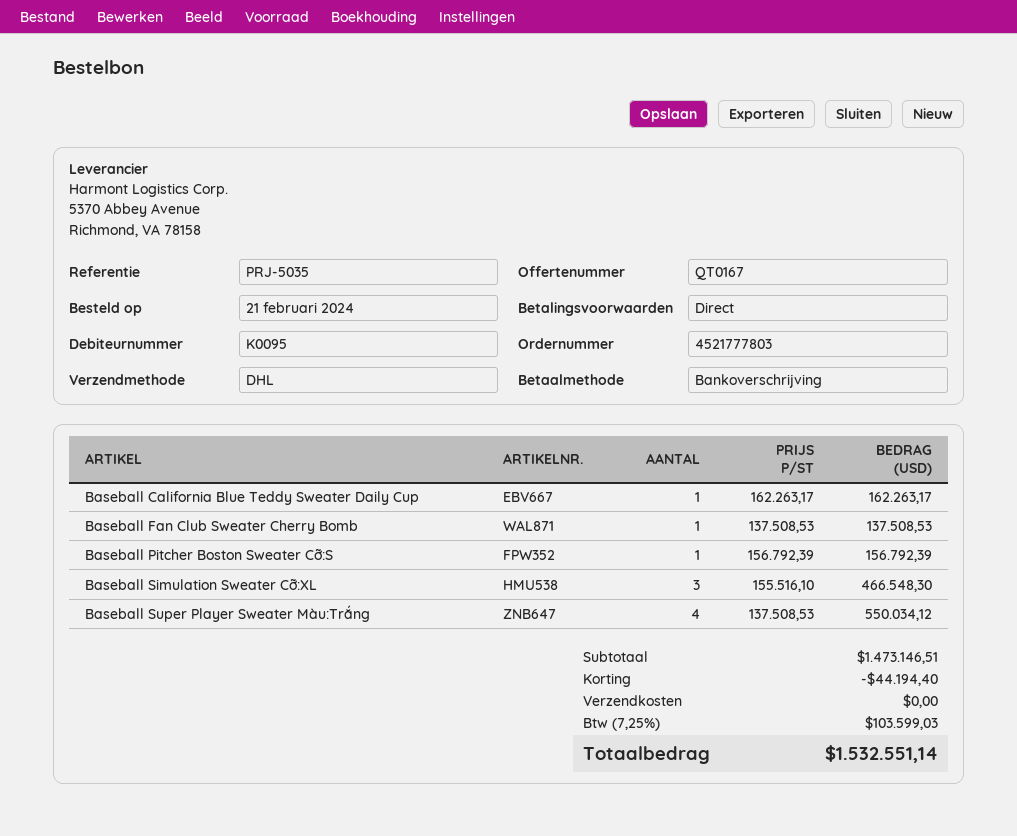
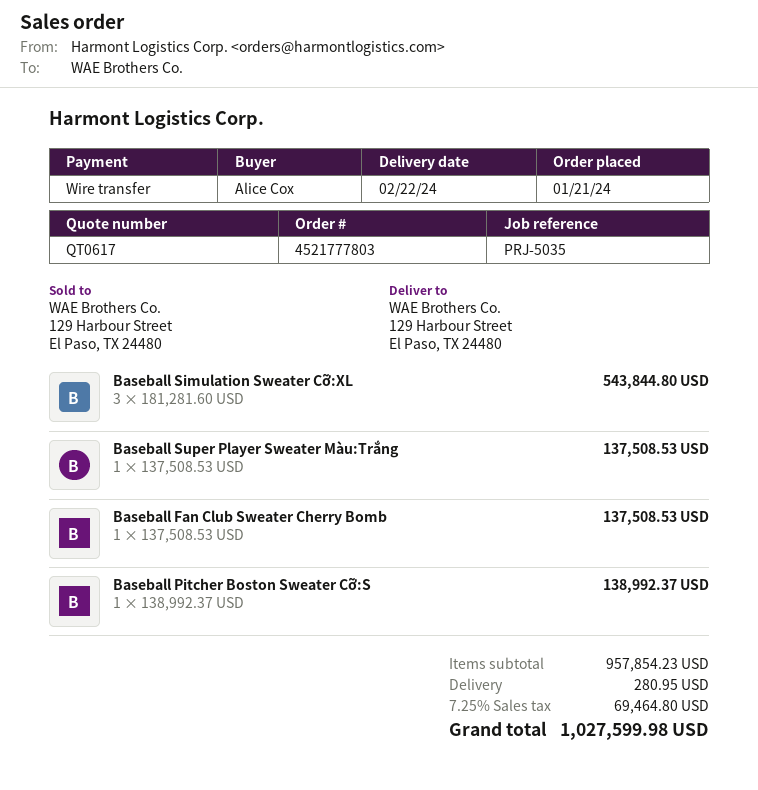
quote number: QT0167 -> QT0617
order date: 2024-02-21 -> 2024-01-21
Baseball California Blue Teddy Sweater Daily Cup: 1 x 162263.17 = 162263.17 -> none
Baseball Pitcher Boston Sweater Cỡ:S: 1 x 156792.39 = 156792.39 -> 1 x 138992.37 = 138992.37
Baseball Simulation Sweater Cỡ:XL: 3 x 155516.10 = 466548.30 -> 3 x 181281.60 = 543844.80
Baseball Super Player Sweater Màu:Trắng: 4 x 137508.53 = 550034.12 -> 1 x 137508.53 = 137508.53
subtotal: 1473146.51 -> 957854.23
discount: 44194.40 -> none
shipping: 0.00 -> 280.95
tax: 7.25% = 103599.03 -> 7.25% = 69464.80
total: 1532551.14 -> 1027599.98

